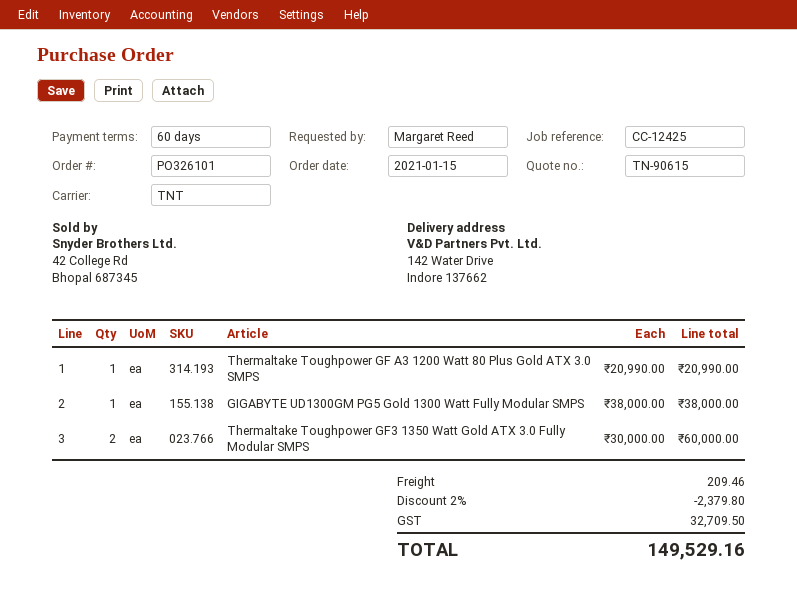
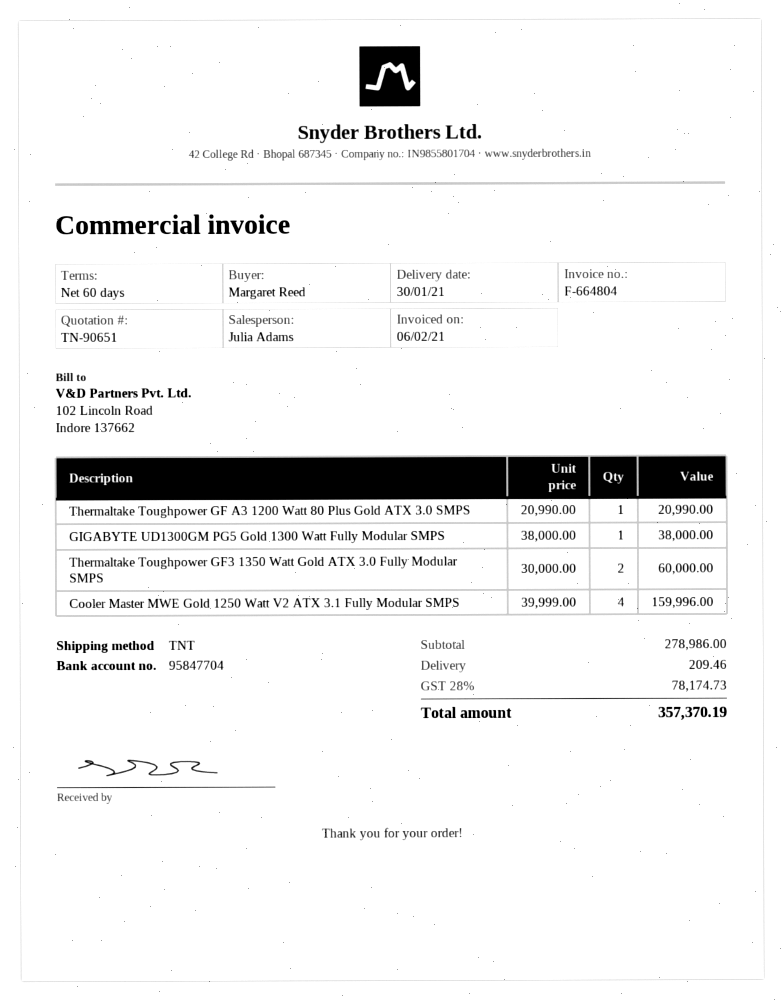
quote number: TN-90615 -> TN-90651
Cooler Master MWE Gold 1250 Watt V2 ATX 3.1 Fully Modular SMPS: none -> 4 x 39999.00 = 159996.00
discount: 2% = 2379.80 -> none
tax: 32709.50 -> 78174.73
total: 149529.16 -> 357370.19

